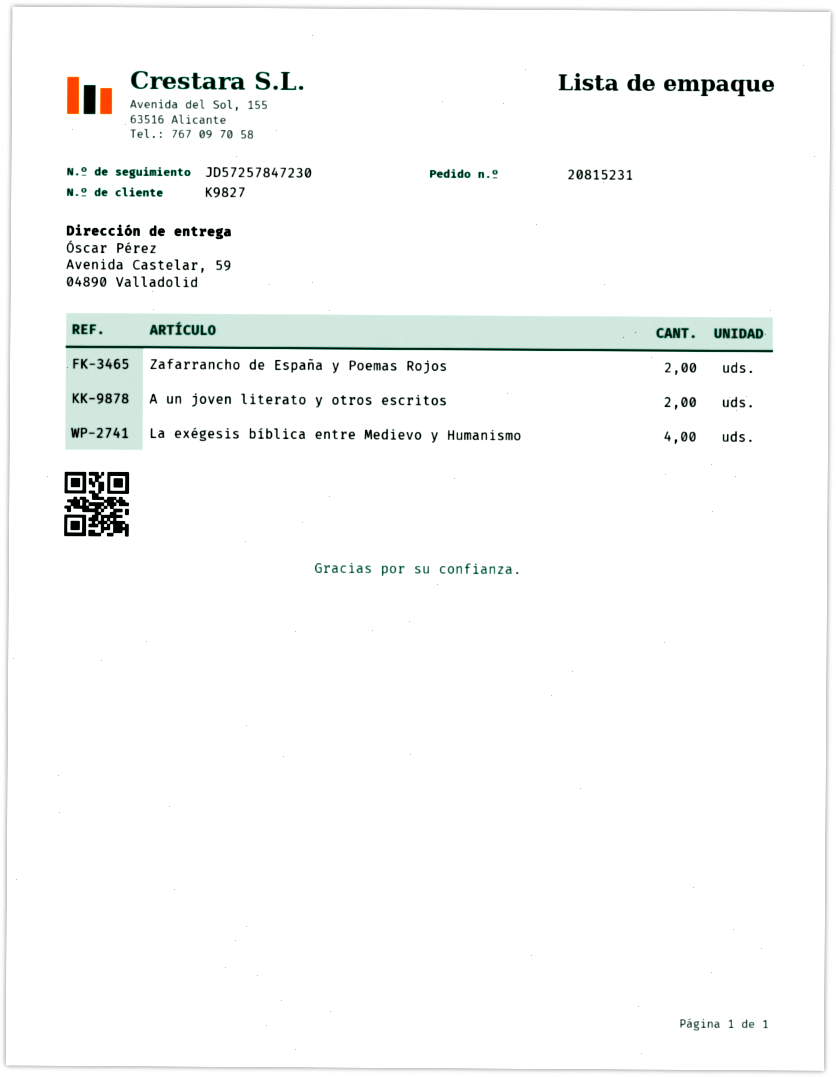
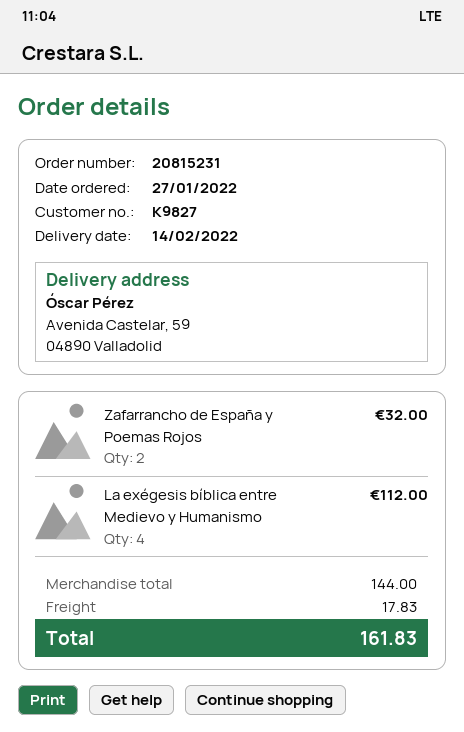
A un joven literato y otros escritos: 2 -> none

